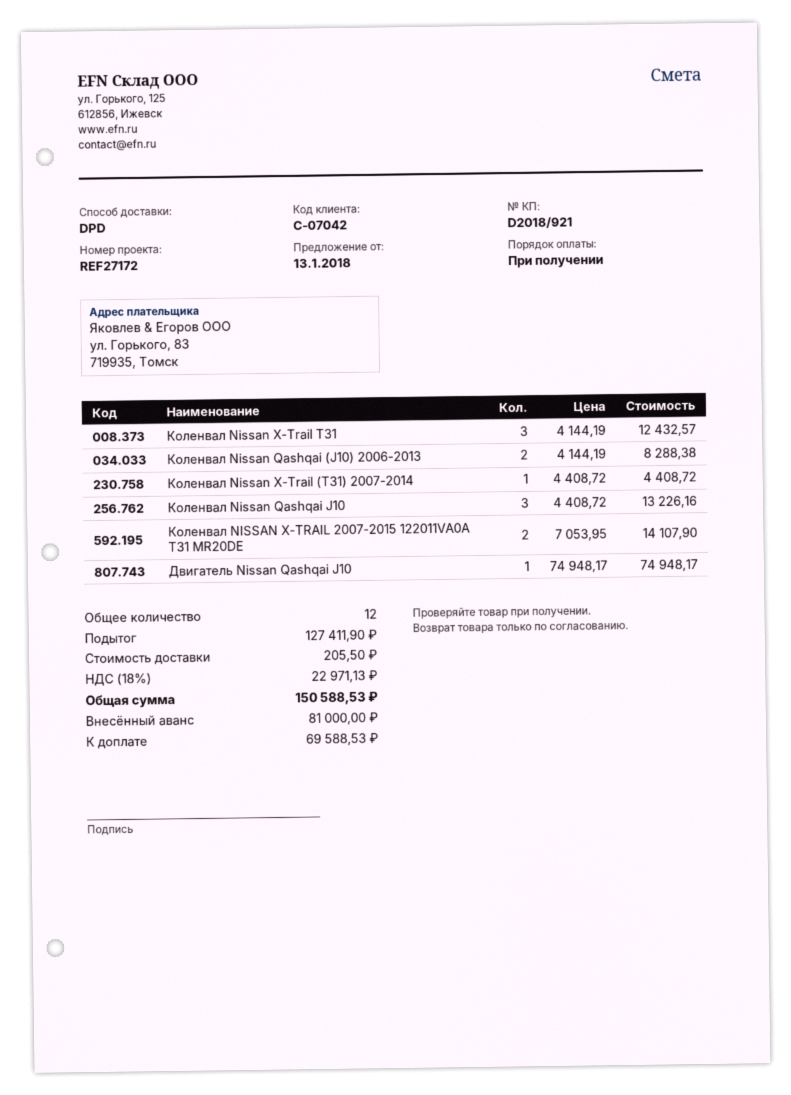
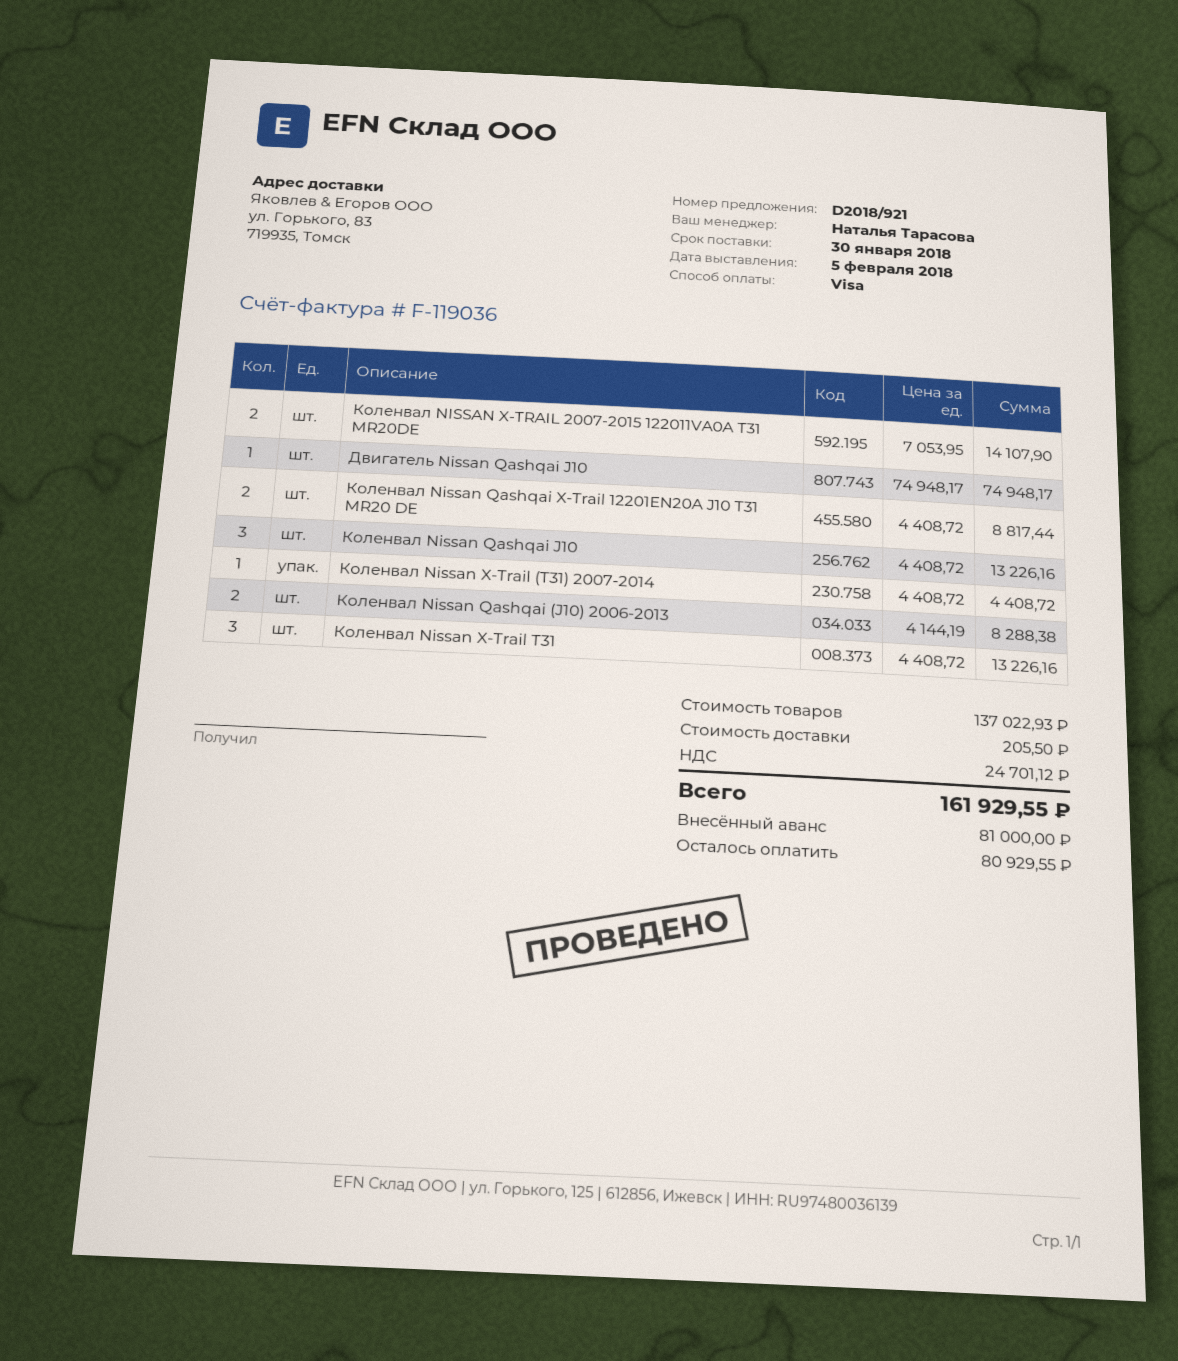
Коленвал Nissan X-Trail T31: 3 x 4144.19 = 12432.57 -> 3 x 4408.72 = 13226.16
Коленвал Nissan Qashqai X-Trail 12201EN20A J10 T31 MR20 DE: none -> 2 x 4408.72 = 8817.44
subtotal: 127411.90 -> 137022.93
tax: 22971.13 -> 24701.12
total: 150588.53 -> 161929.55
balance: 69588.53 -> 80929.55

